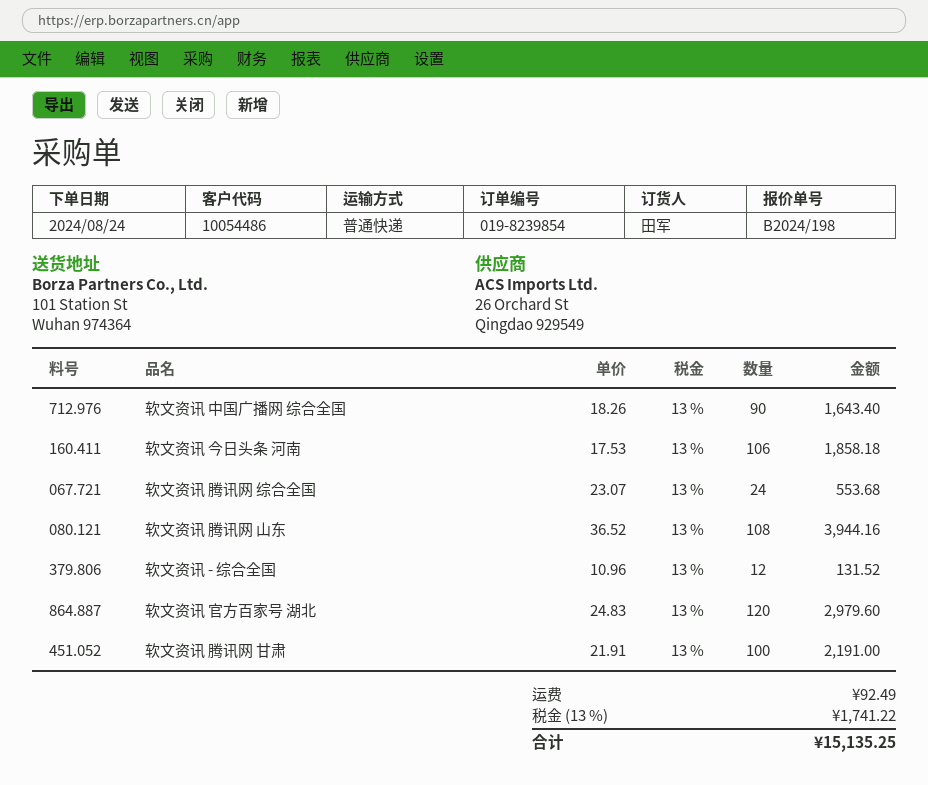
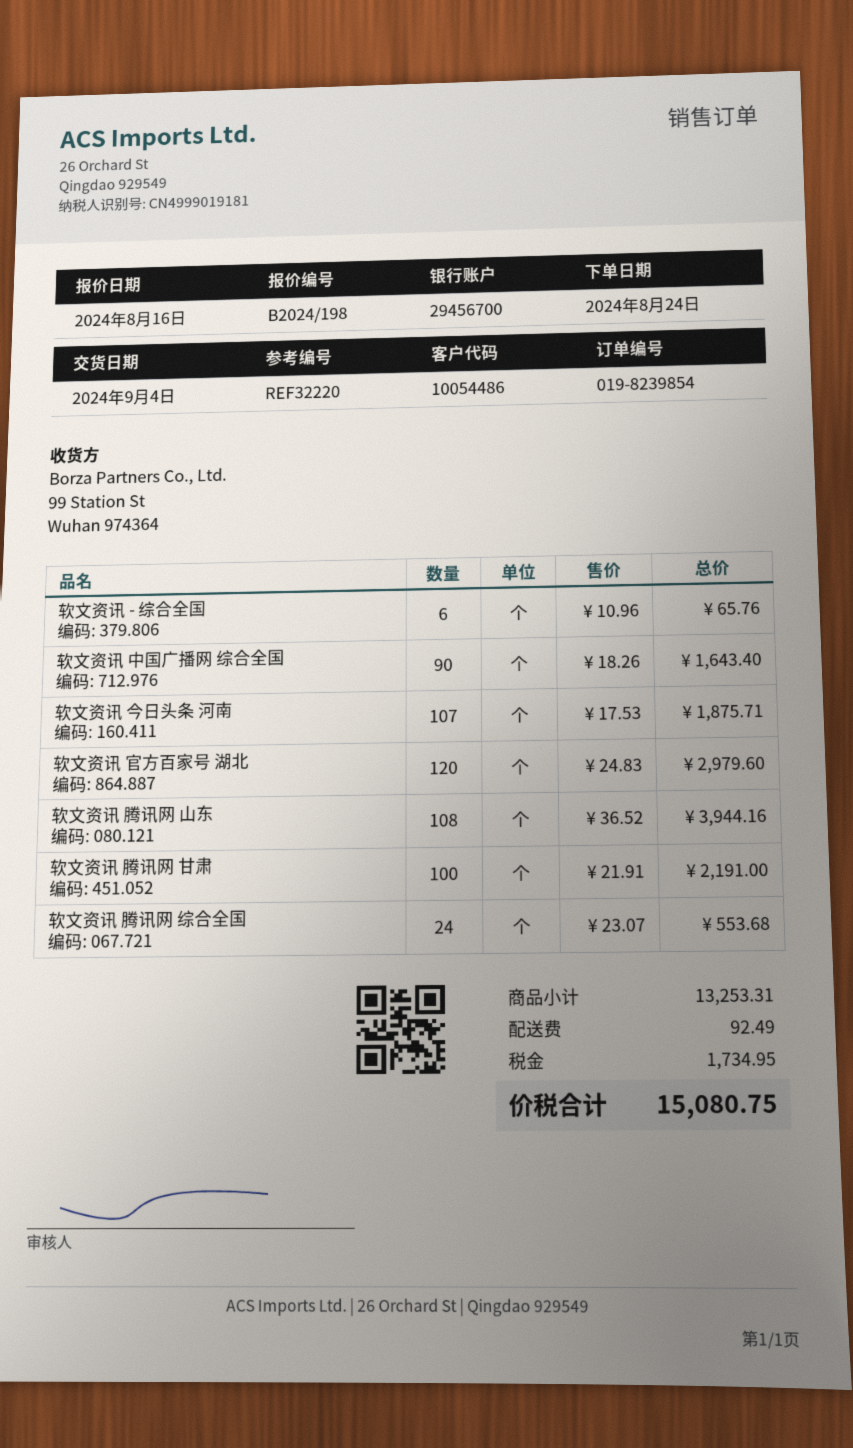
ship to: 101 Station St, Wuhan 974364 -> 99 Station St, Wuhan 974364
软文资讯 今日头条 河南: 106 x 17.53 = 1858.18 -> 107 x 17.53 = 1875.71
软文资讯 - 综合全国: 12 x 10.96 = 131.52 -> 6 x 10.96 = 65.76
tax: 1741.22 -> 1734.95
total: 15135.25 -> 15080.75

